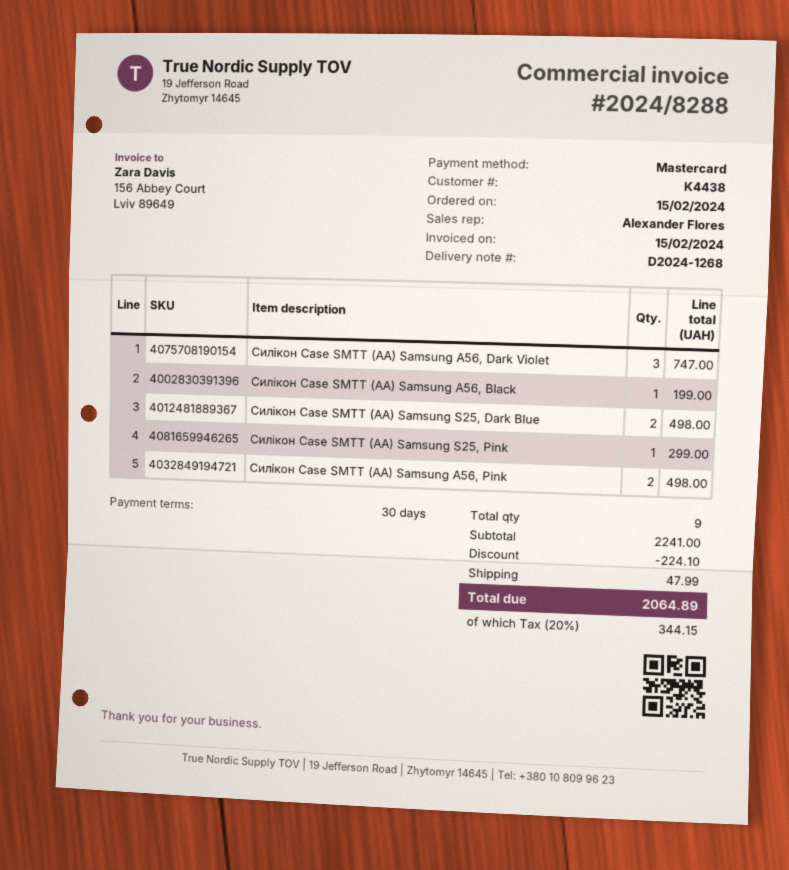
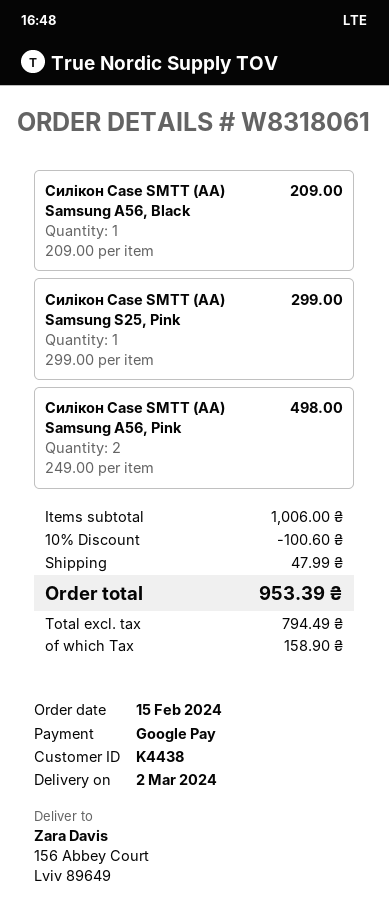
payment method: Mastercard -> Google Pay
Силікон Case SMTT (AA) Samsung A56, Dark Violet: 3 for 747.00 -> none
Силікон Case SMTT (AA) Samsung A56, Black: 1 for 199.00 -> 1 for 209.00
Силікон Case SMTT (AA) Samsung S25, Dark Blue: 2 for 498.00 -> none
subtotal: 2241.00 -> 1006.00
discount: 224.10 -> 100.60
tax: 344.15 -> 158.90
total: 2064.89 -> 953.39

